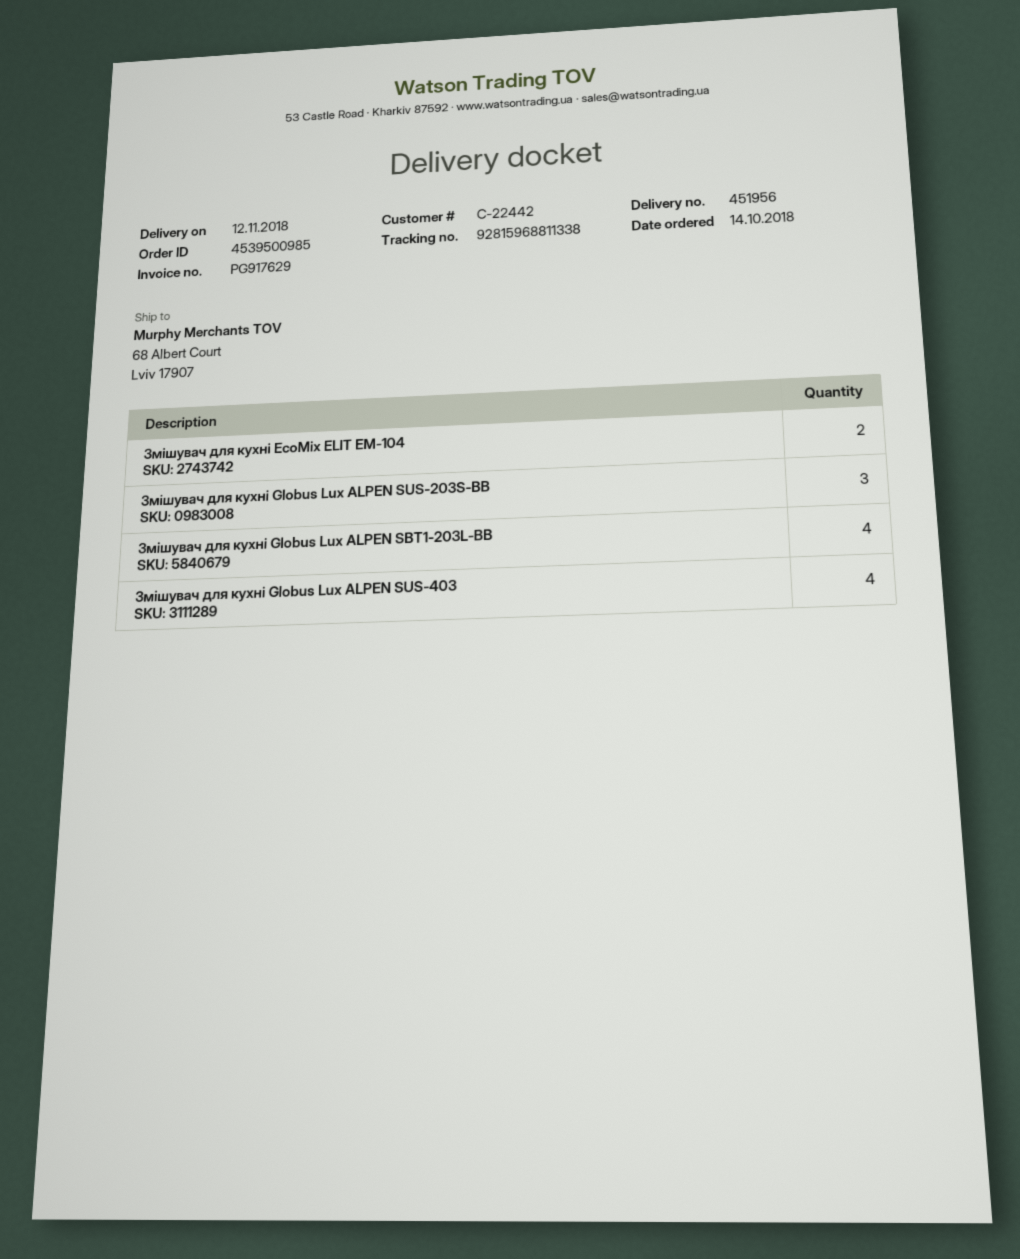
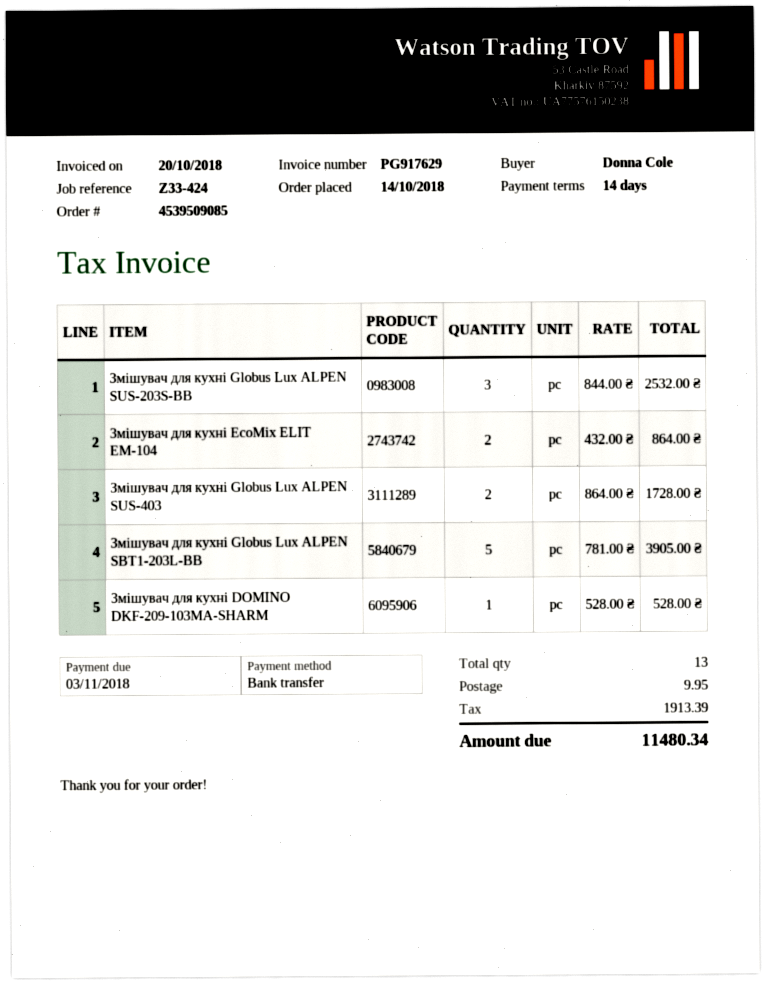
order number: 4539500985 -> 4539509085
Змішувач для кухні Globus Lux ALPEN SBT1-203L-BB: 4 -> 5
Змішувач для кухні Globus Lux ALPEN SUS-403: 4 -> 2
Змішувач для кухні DOMINO DKF-209-103MA-SHARM: none -> 1

